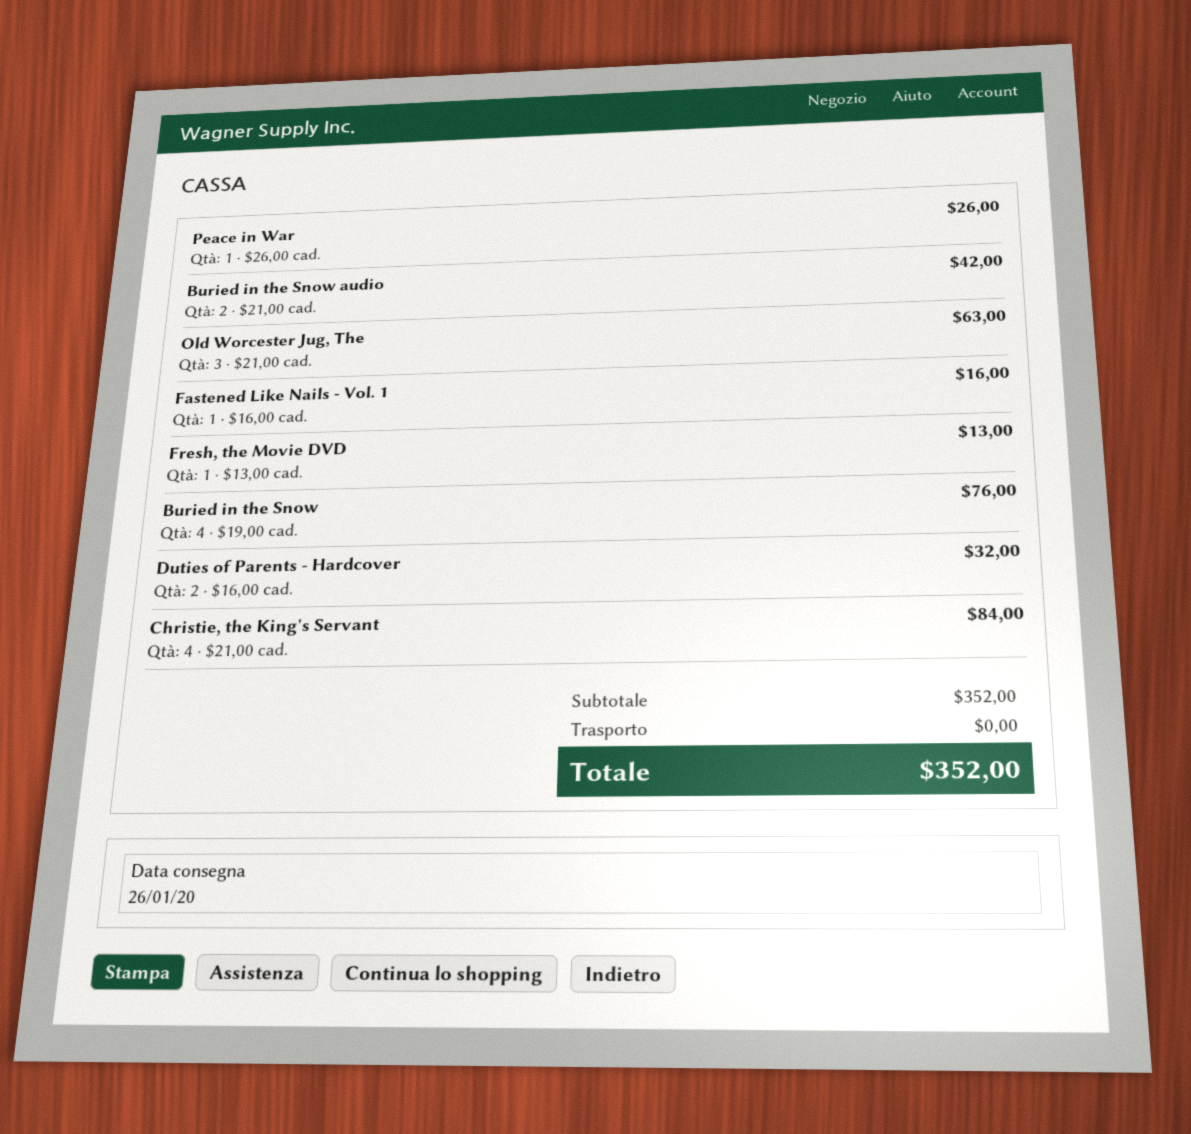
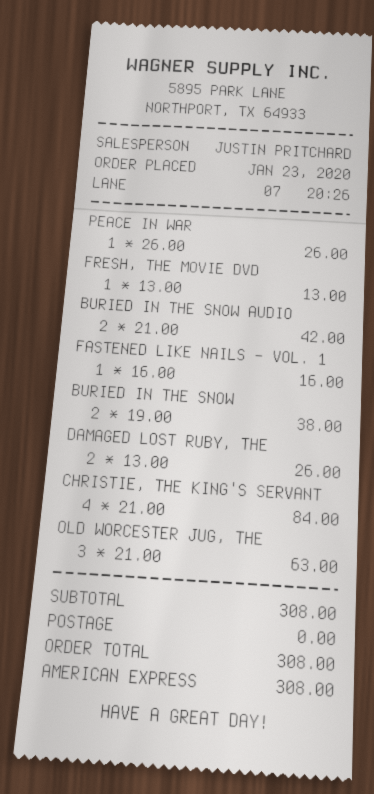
Buried in the Snow: 4 x 19.00 = 76.00 -> 2 x 19.00 = 38.00
Duties of Parents - Hardcover: 2 x 16.00 = 32.00 -> none
DAMAGED LOST RUBY, THE: none -> 2 x 13.00 = 26.00
subtotal: 352.00 -> 308.00
total: 352.00 -> 308.00

